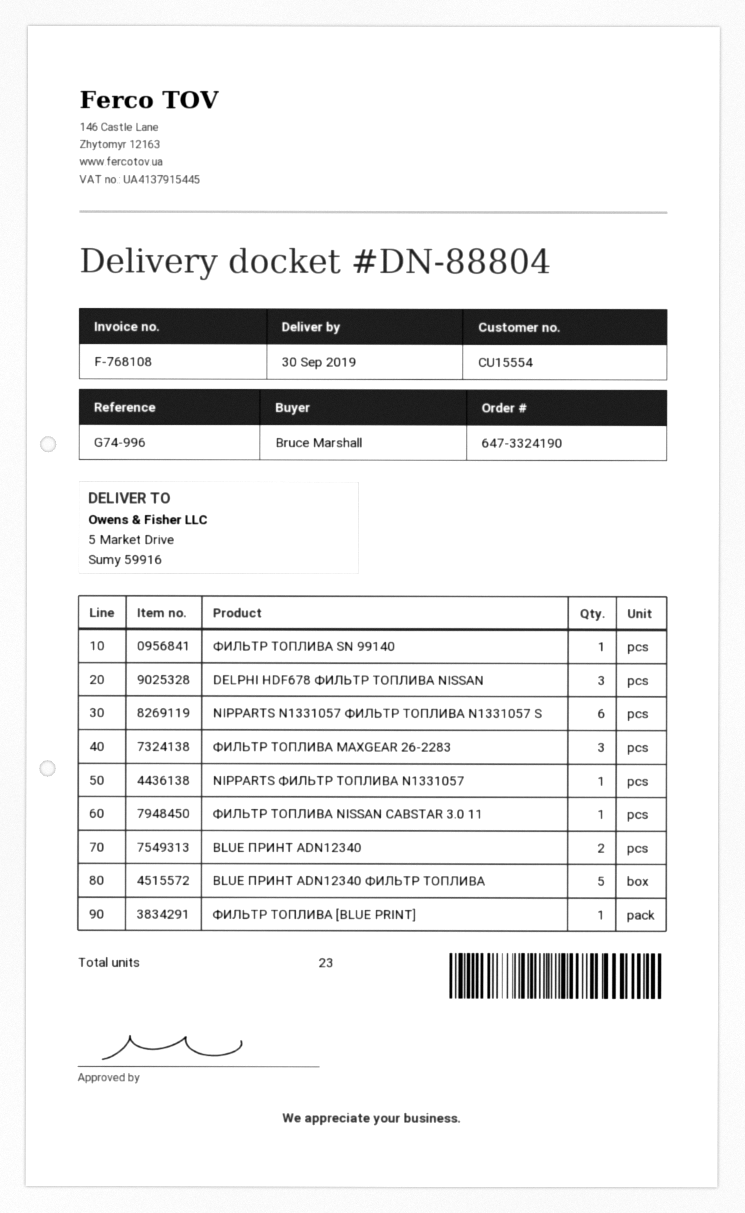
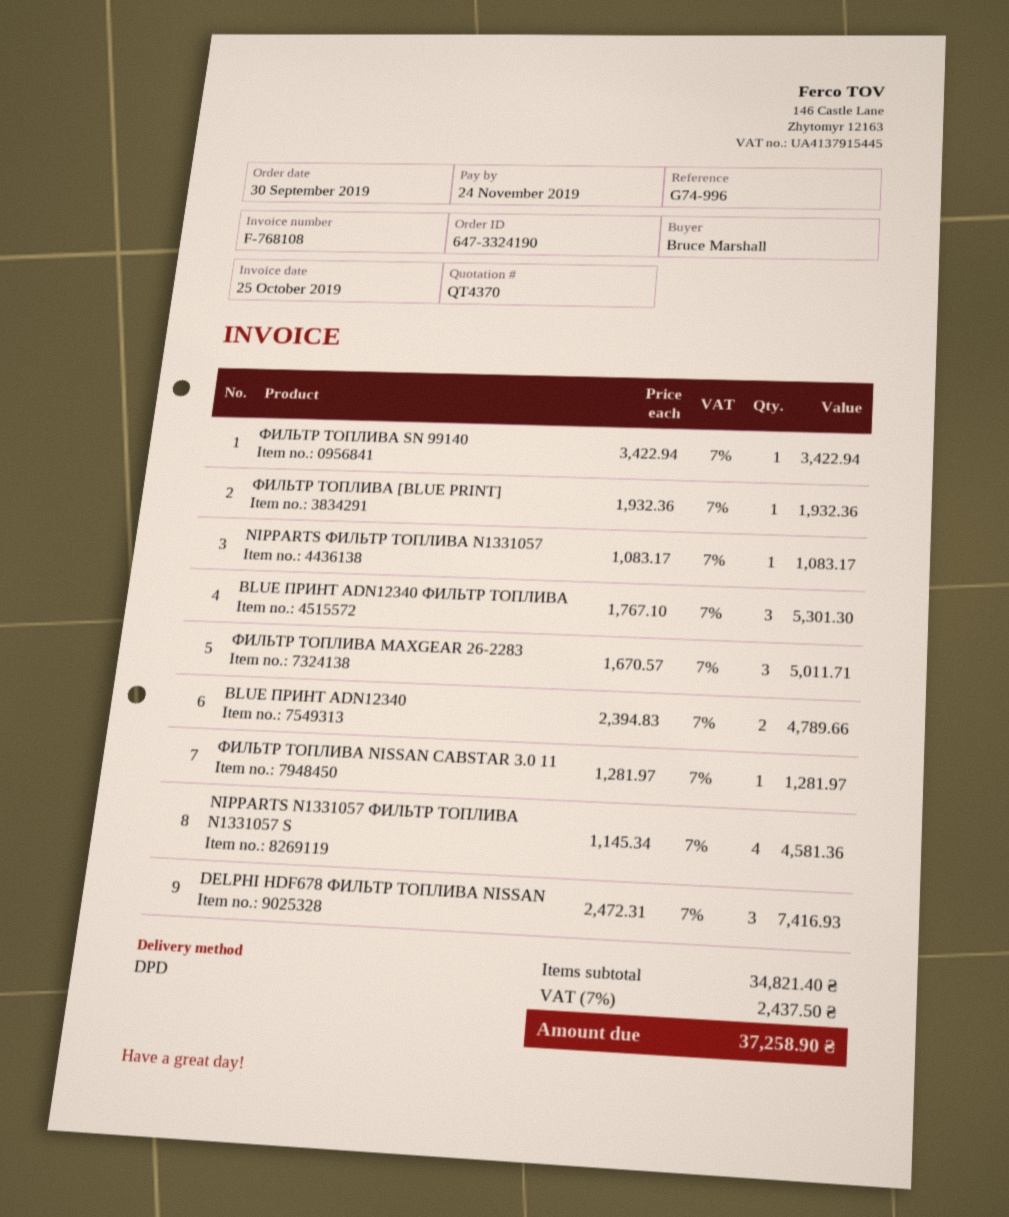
NIPPARTS N1331057 ФИЛЬТР ТОПЛИВА N1331057 S: 6 -> 4
BLUE ПРИНТ ADN12340 ФИЛЬТР ТОПЛИВА: 5 -> 3

